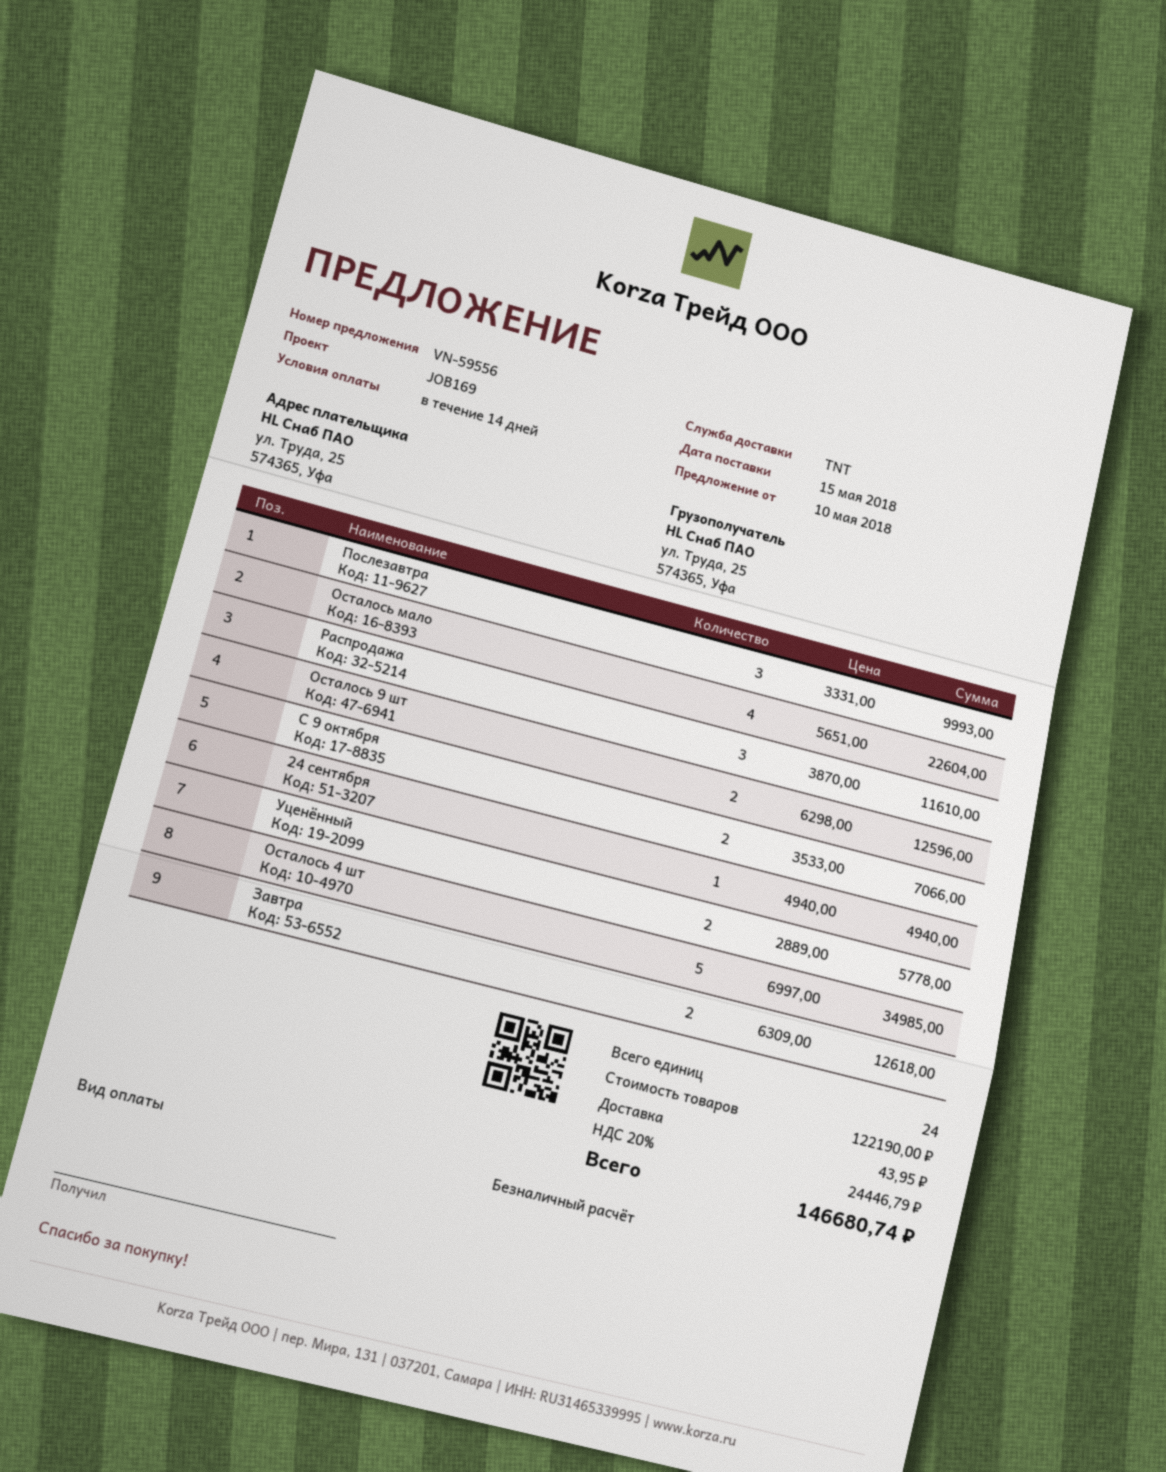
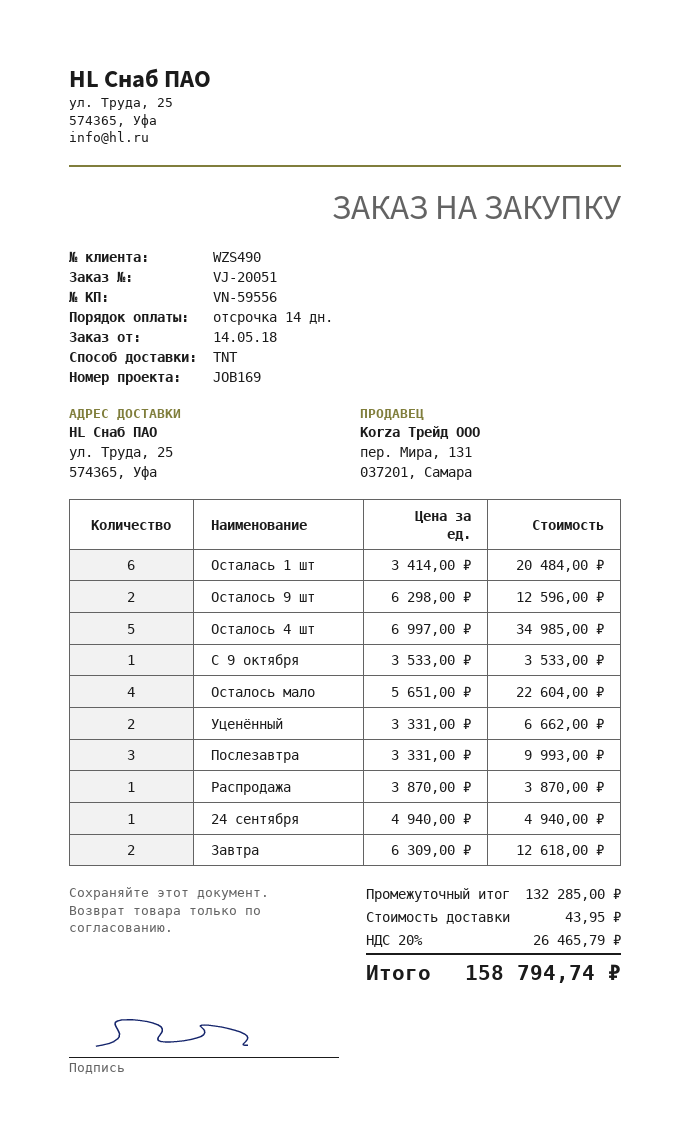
Распродажа: 3 x 3870.00 = 11610.00 -> 1 x 3870.00 = 3870.00
С 9 октября: 2 x 3533.00 = 7066.00 -> 1 x 3533.00 = 3533.00
Уценённый: 2 x 2889.00 = 5778.00 -> 2 x 3331.00 = 6662.00
Осталась 1 шт: none -> 6 x 3414.00 = 20484.00
subtotal: 122190.00 -> 132285.00
tax: 20% = 24446.79 -> 20% = 26465.79
total: 146680.74 -> 158794.74

